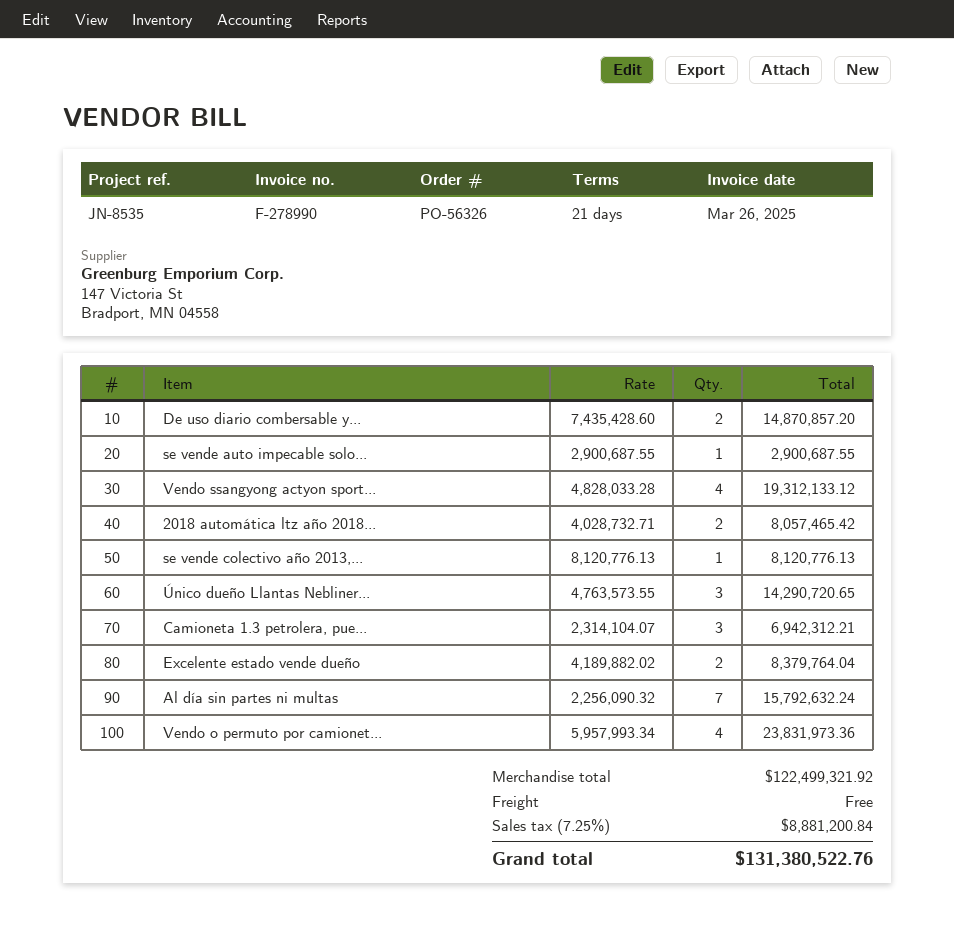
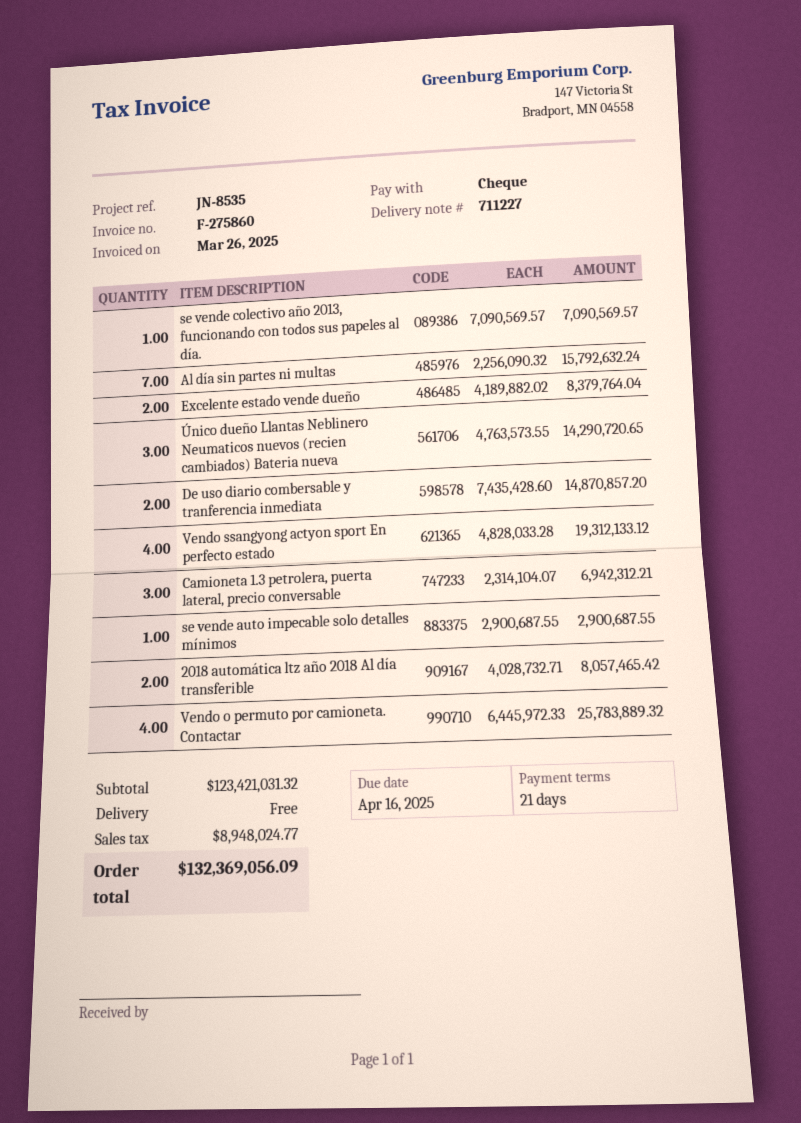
invoice number: F-278990 -> F-275860
se vende colectivo año 2013,...: 1 x 8120776.13 = 8120776.13 -> 1 x 7090569.57 = 7090569.57
Vendo o permuto por camionet...: 4 x 5957993.34 = 23831973.36 -> 4 x 6445972.33 = 25783889.32
subtotal: 122499321.92 -> 123421031.32
tax: 8881200.84 -> 8948024.77
total: 131380522.76 -> 132369056.09

